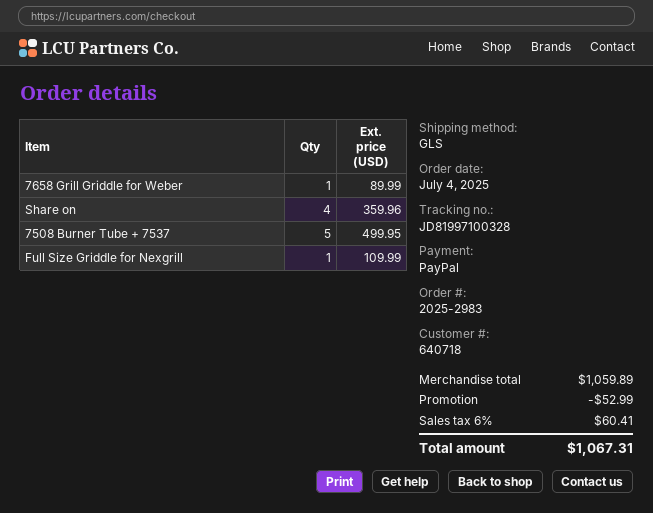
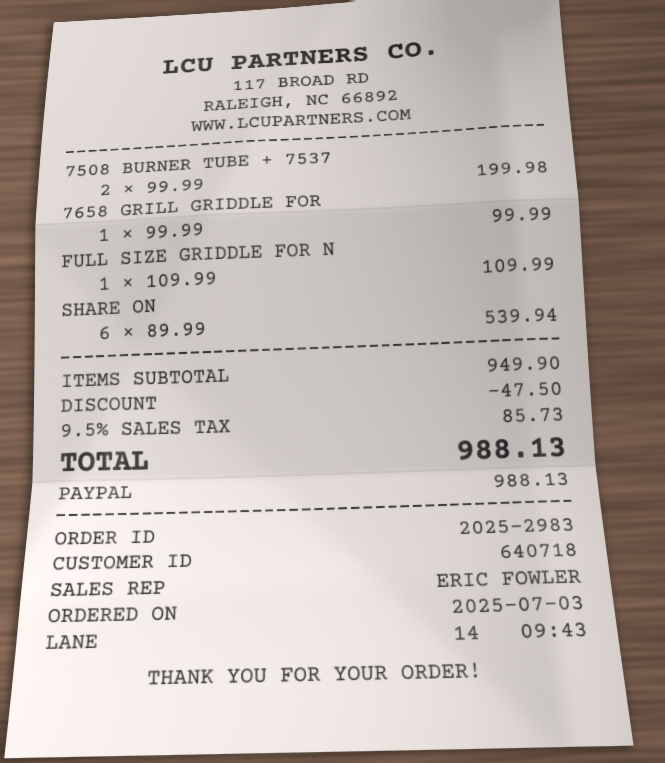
order date: 2025-07-04 -> 2025-07-03
7658 Grill Griddle for Weber: 1 for 89.99 -> 1 for 99.99
Share on: 4 for 359.96 -> 6 for 539.94
7508 Burner Tube + 7537: 5 for 499.95 -> 2 for 199.98
subtotal: 1059.89 -> 949.90
discount: 52.99 -> 47.50
tax: 6% = 60.41 -> 9.5% = 85.73
total: 1067.31 -> 988.13

